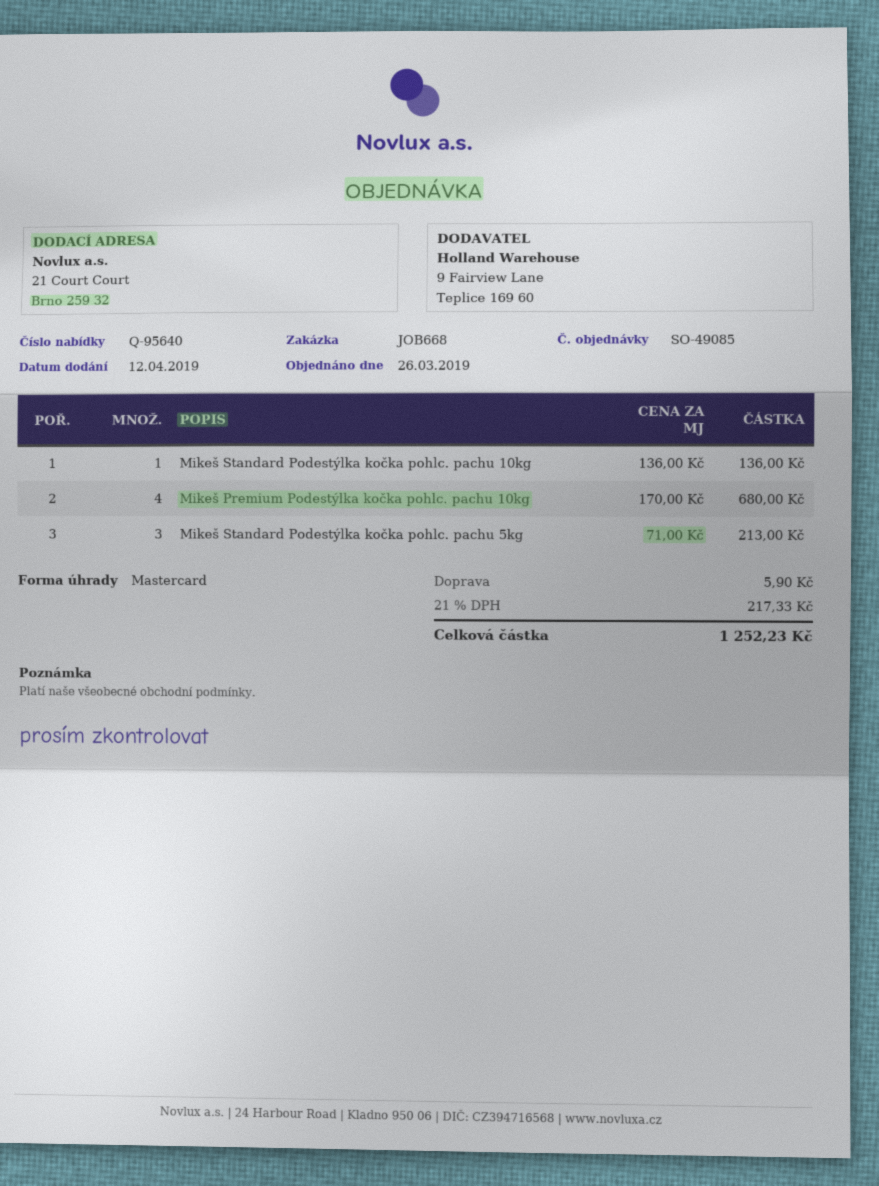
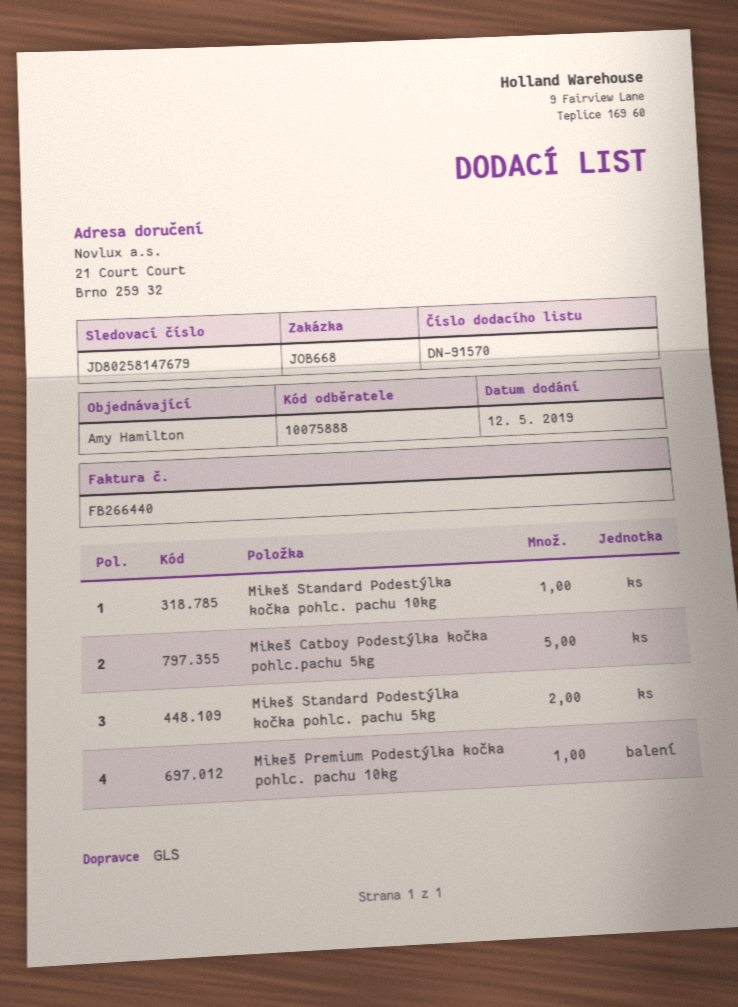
delivery date: 2019-04-12 -> 2019-05-12
Mikeš Premium Podestýlka kočka pohlc. pachu 10kg: 4 -> 1
Mikeš Standard Podestýlka kočka pohlc. pachu 5kg: 3 -> 2
Mikeš Catboy Podestýlka kočka pohlc.pachu 5kg: none -> 5

